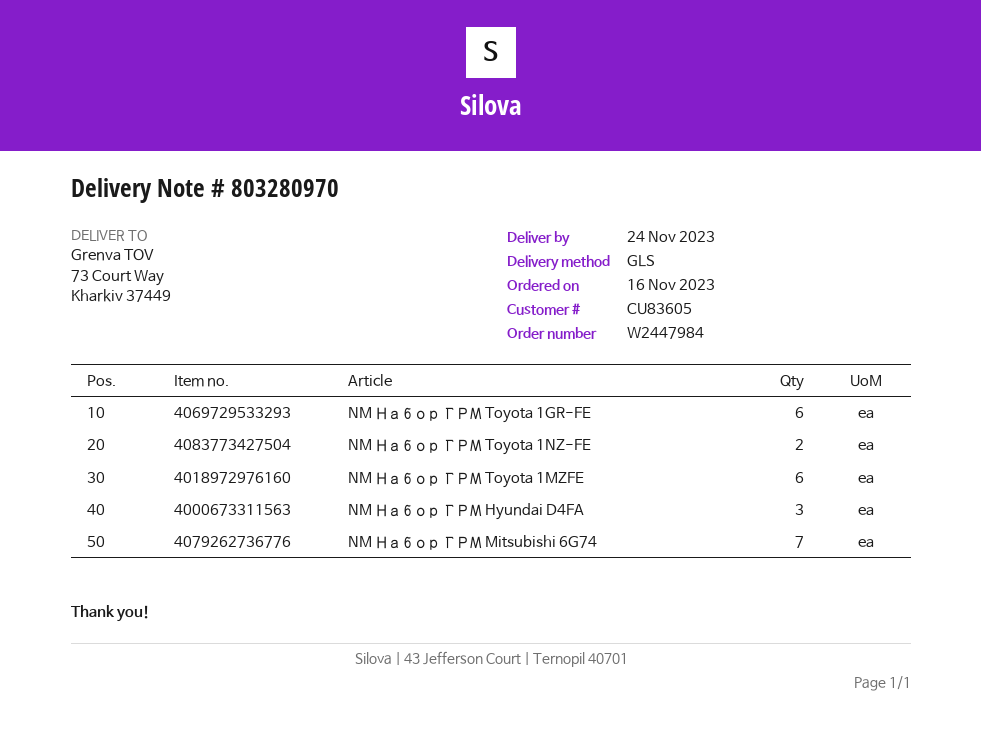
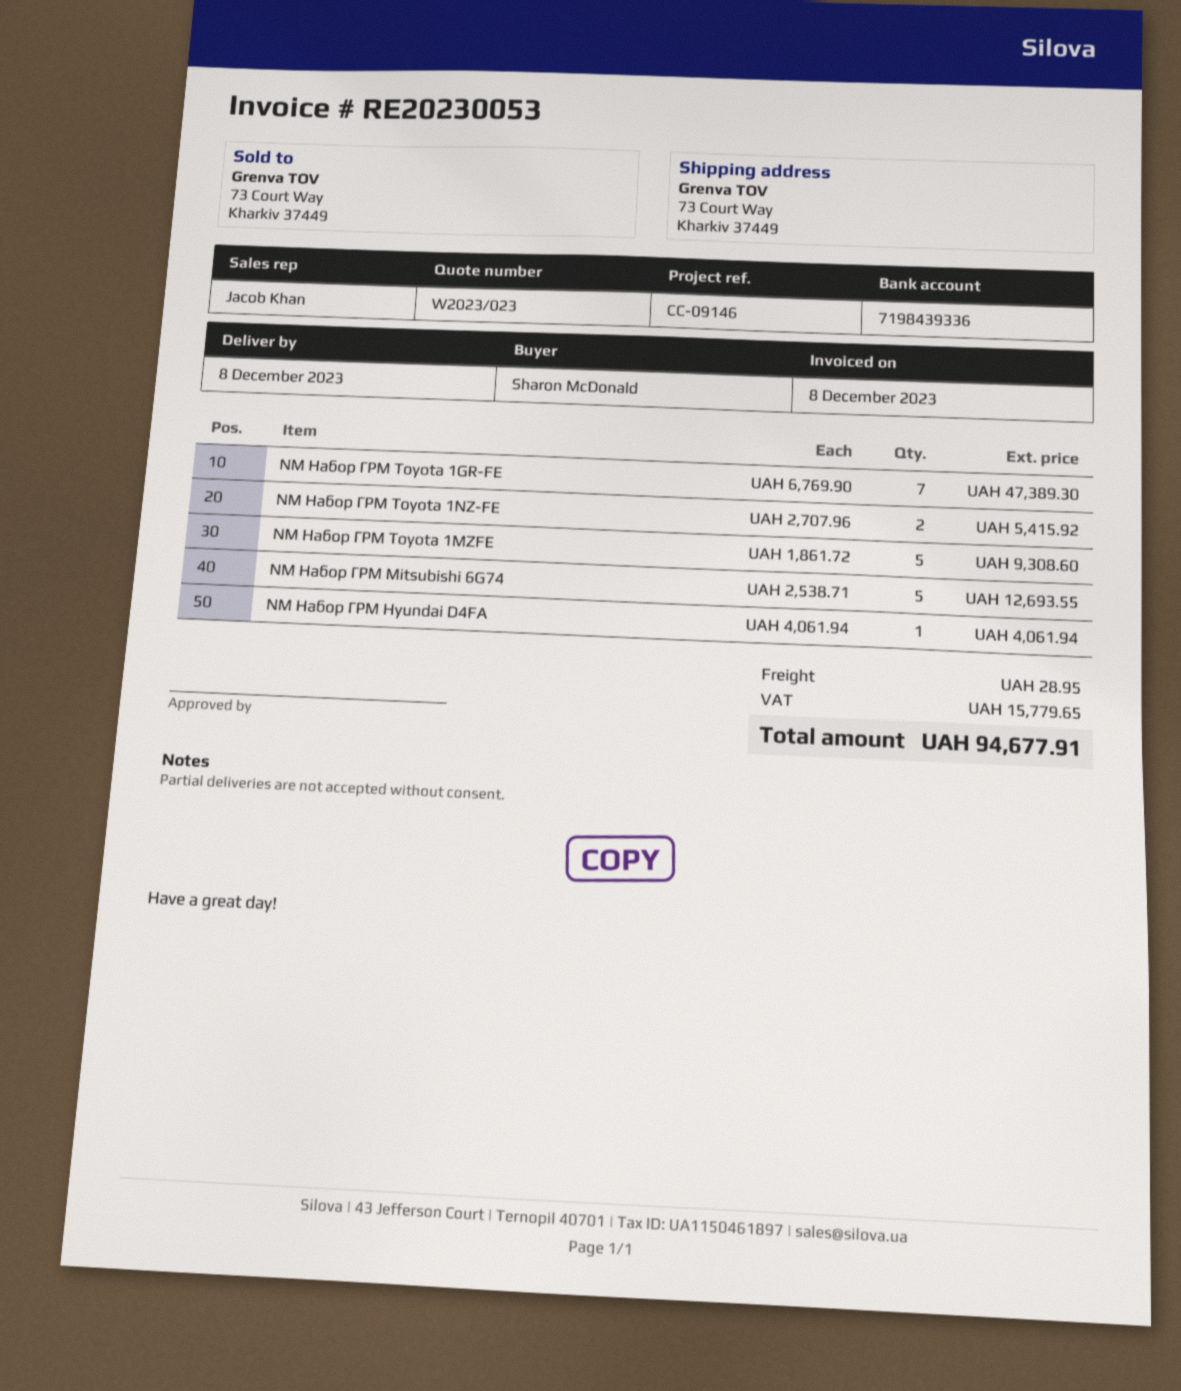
delivery date: 2023-11-24 -> 2023-12-08
NM Набор ГРМ Toyota 1GR-FE: 6 -> 7
NM Набор ГРМ Toyota 1MZFE: 6 -> 5
NM Набор ГРМ Hyundai D4FA: 3 -> 1
NM Набор ГРМ Mitsubishi 6G74: 7 -> 5

